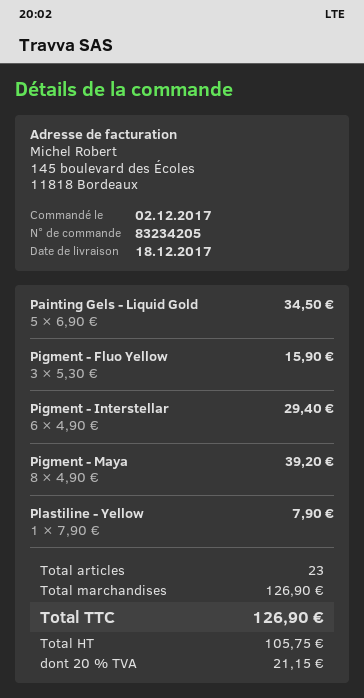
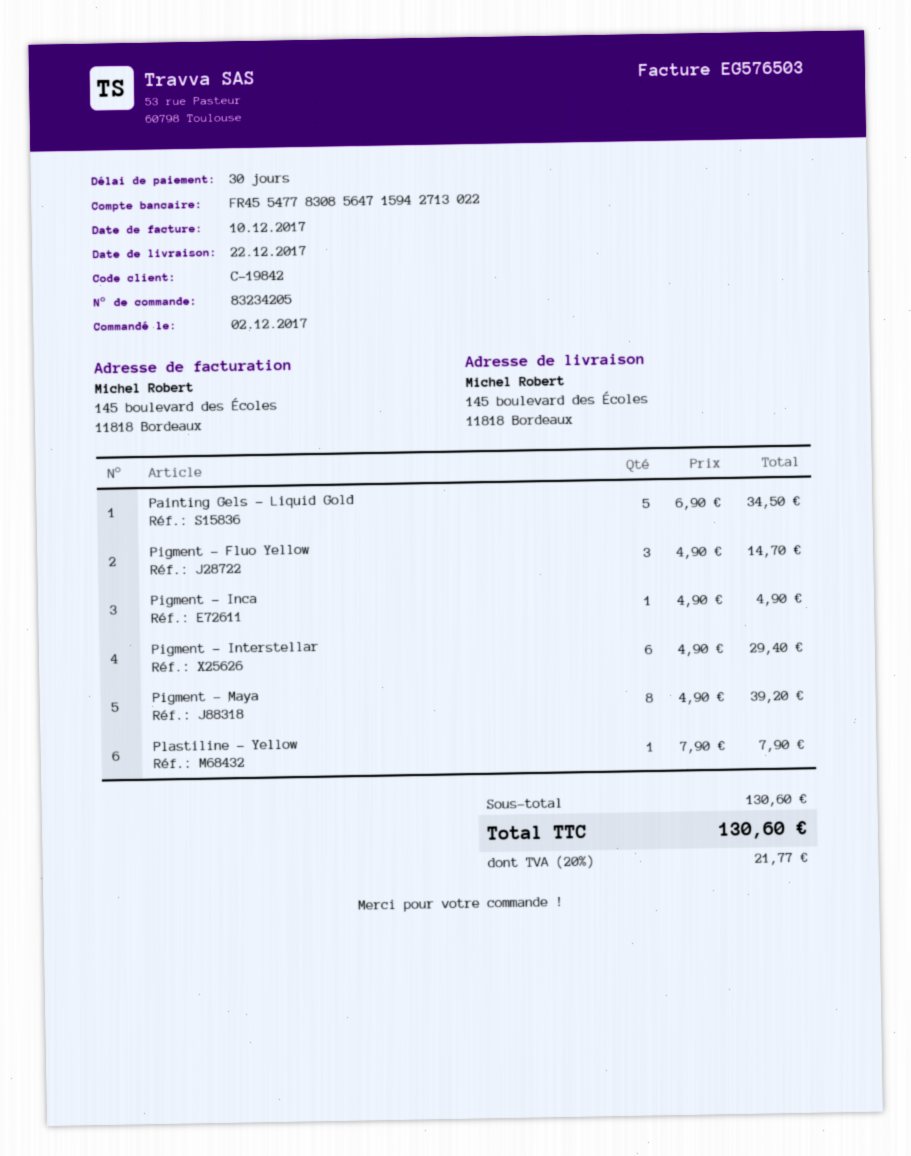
delivery date: 2017-12-18 -> 2017-12-22
Pigment - Fluo Yellow: 3 x 5.30 = 15.90 -> 3 x 4.90 = 14.70
Pigment - Inca: none -> 1 x 4.90 = 4.90
subtotal: 126.90 -> 130.60
tax: 20% = 21.15 -> 20% = 21.77
total: 126.90 -> 130.60

